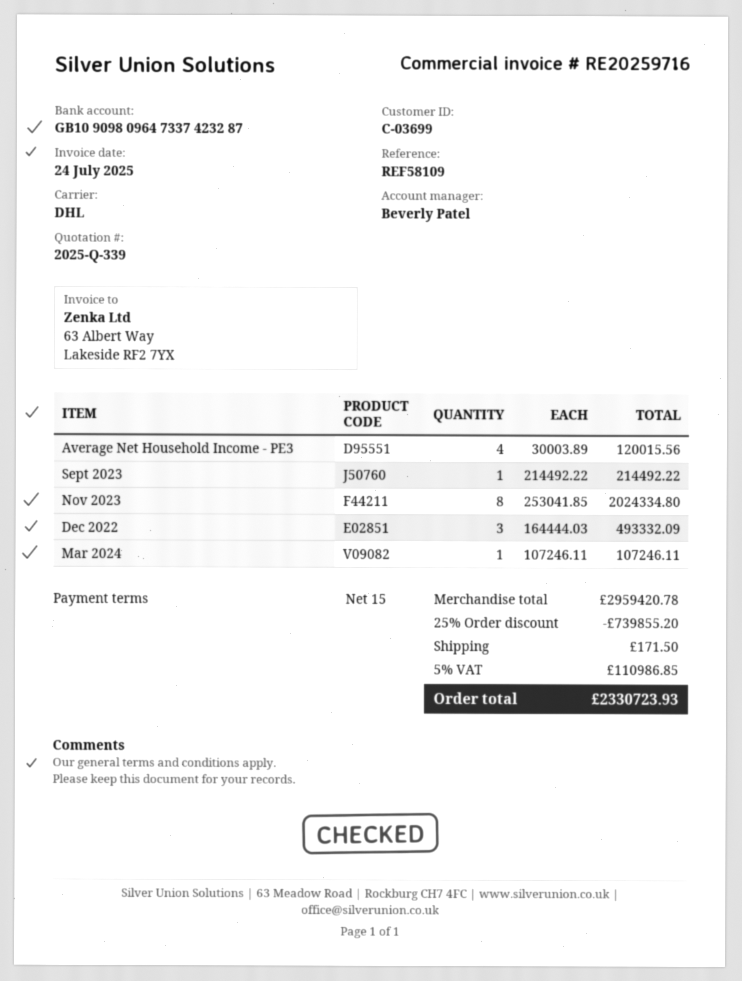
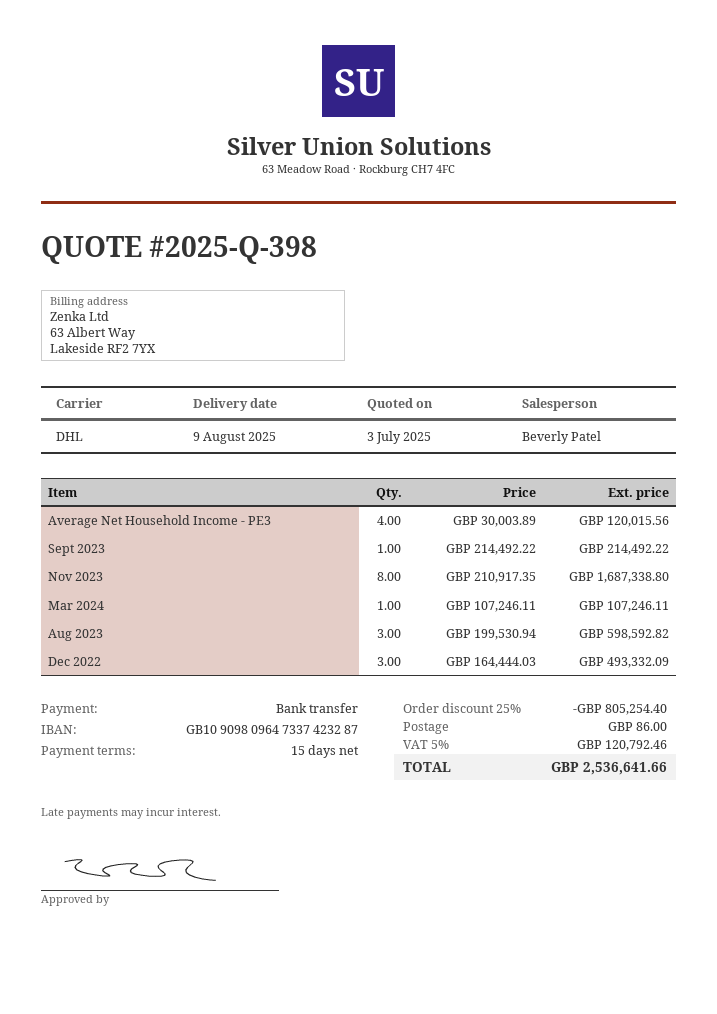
quote number: 2025-Q-339 -> 2025-Q-398
Nov 2023: 8 x 253041.85 = 2024334.80 -> 8 x 210917.35 = 1687338.80
Aug 2023: none -> 3 x 199530.94 = 598592.82
discount: 25% = 739855.20 -> 25% = 805254.40
shipping: 171.50 -> 86.00
tax: 5% = 110986.85 -> 5% = 120792.46
total: 2330723.93 -> 2536641.66

